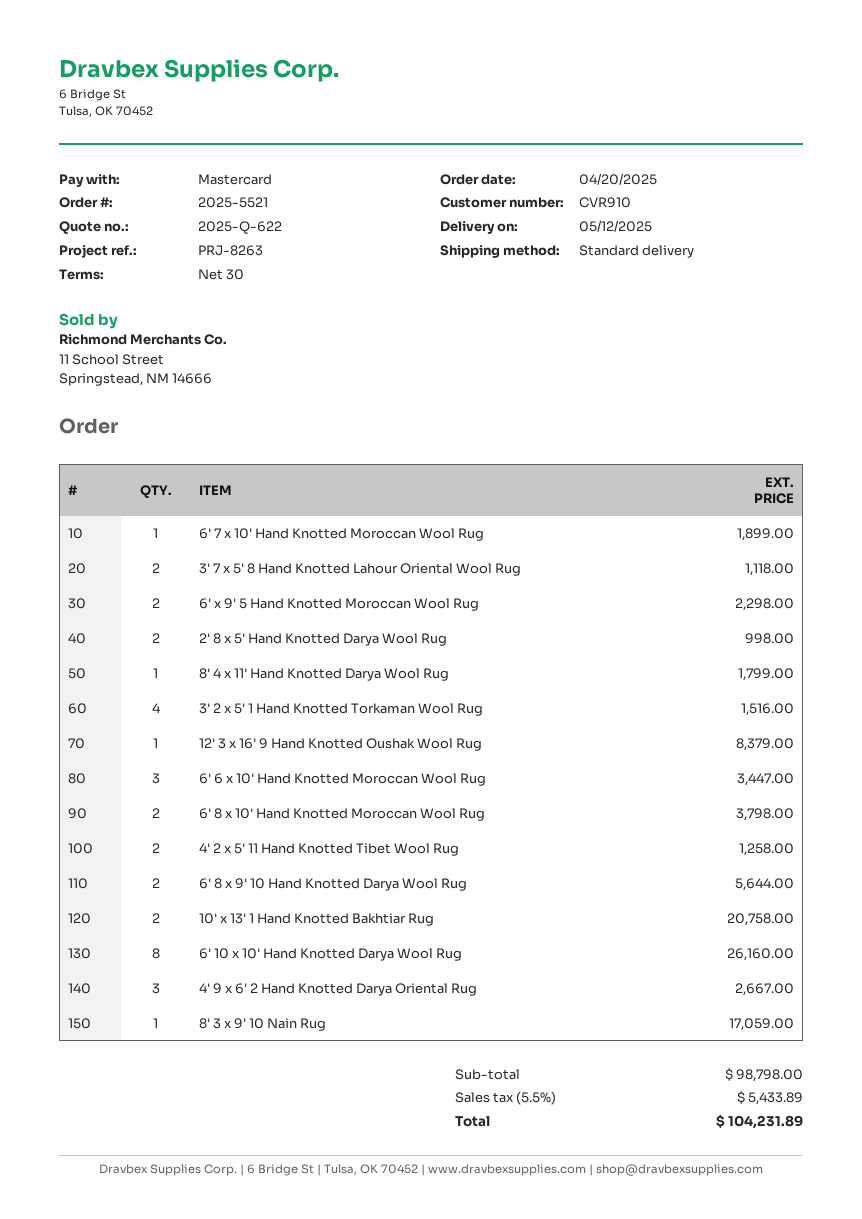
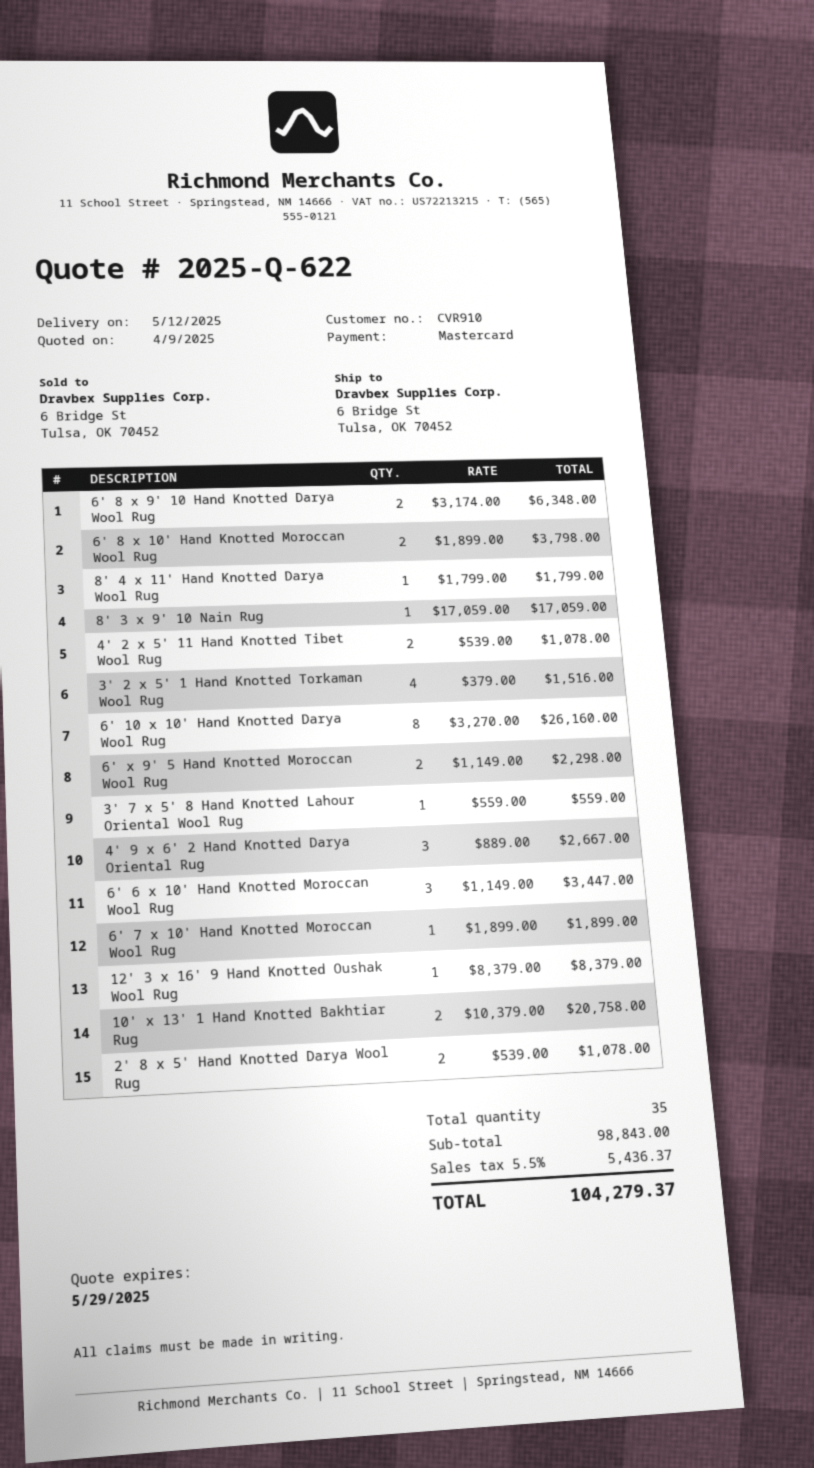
3' 7 x 5' 8 Hand Knotted Lahour Oriental Wool Rug: 2 for 1118.00 -> 1 for 559.00
2' 8 x 5' Hand Knotted Darya Wool Rug: 2 for 998.00 -> 2 for 1078.00
4' 2 x 5' 11 Hand Knotted Tibet Wool Rug: 2 for 1258.00 -> 2 for 1078.00
6' 8 x 9' 10 Hand Knotted Darya Wool Rug: 2 for 5644.00 -> 2 for 6348.00
subtotal: 98798.00 -> 98843.00
tax: 5.5% = 5433.89 -> 5.5% = 5436.37
total: 104231.89 -> 104279.37

